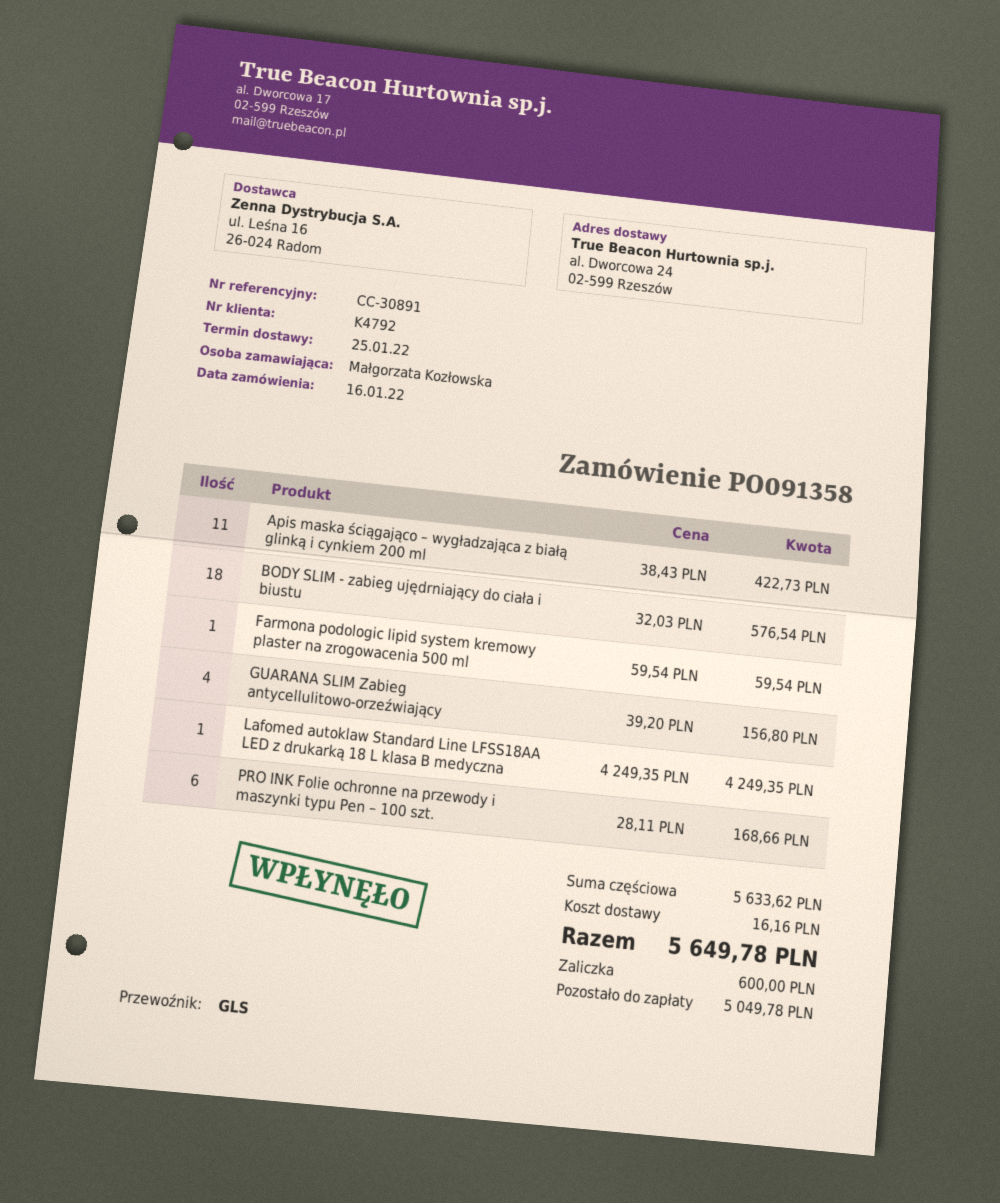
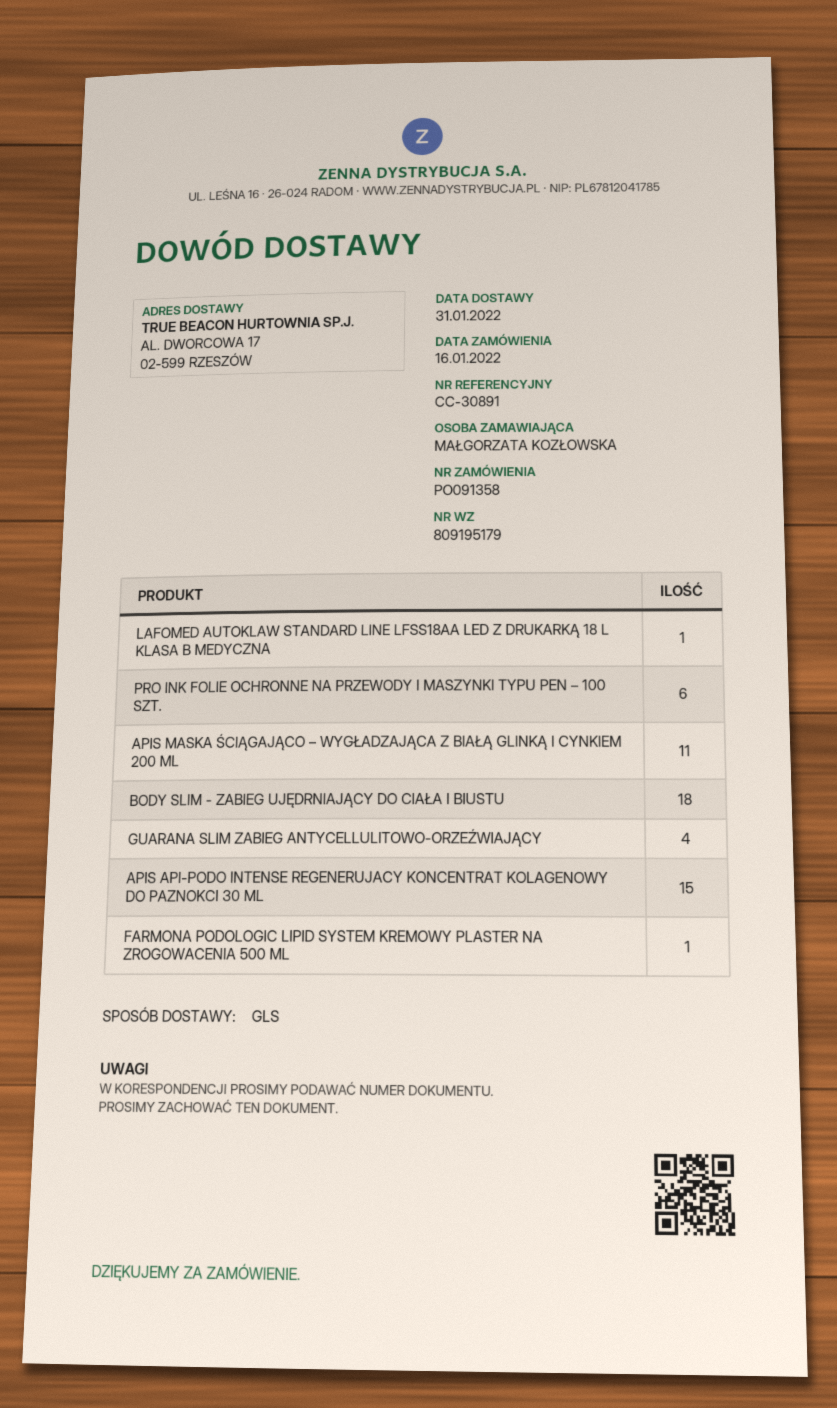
delivery date: 2022-01-25 -> 2022-01-31
ship to: al. Dworcowa 24, 02-599 Rzeszów -> AL. DWORCOWA 17, 02-599 RZESZÓW
APIS API-PODO INTENSE REGENERUJACY KONCENTRAT KOLAGENOWY DO PAZNOKCI 30 ML: none -> 15

